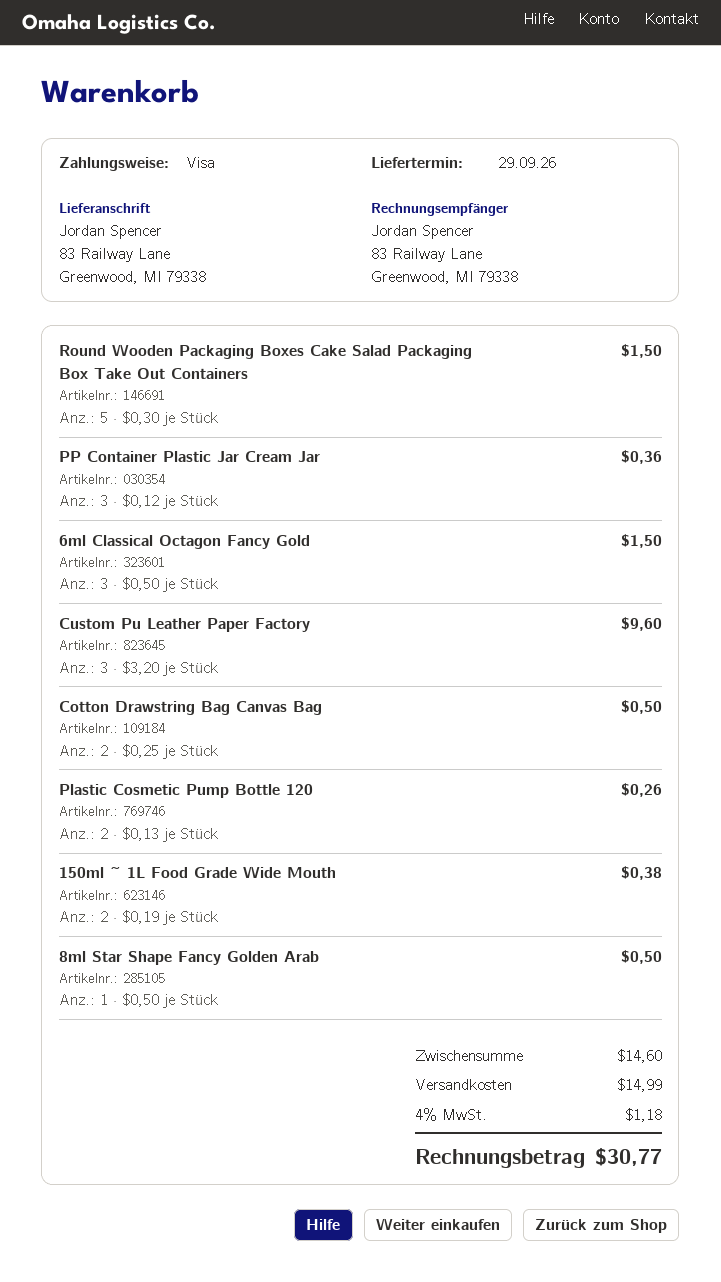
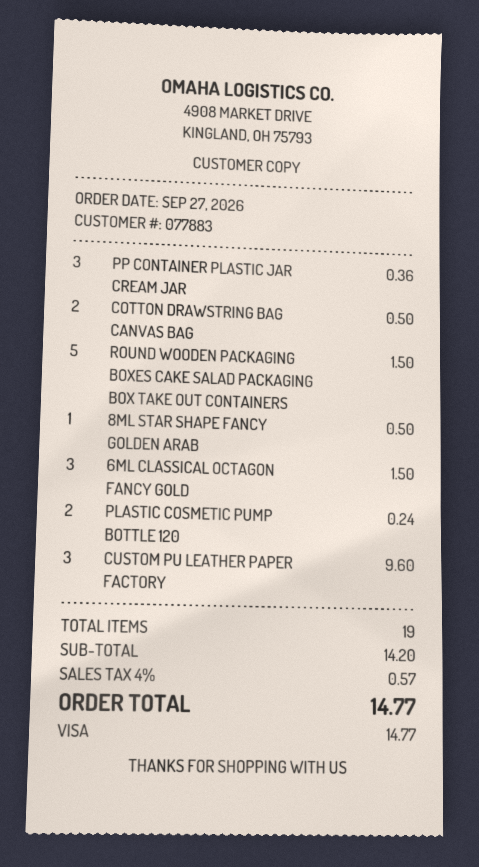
Plastic Cosmetic Pump Bottle 120: 2 for 0.26 -> 2 for 0.24
150ml ~ 1L Food Grade Wide Mouth: 2 for 0.38 -> none
subtotal: 14.60 -> 14.20
shipping: 14.99 -> none
tax: 4% = 1.18 -> 4% = 0.57
total: 30.77 -> 14.77

